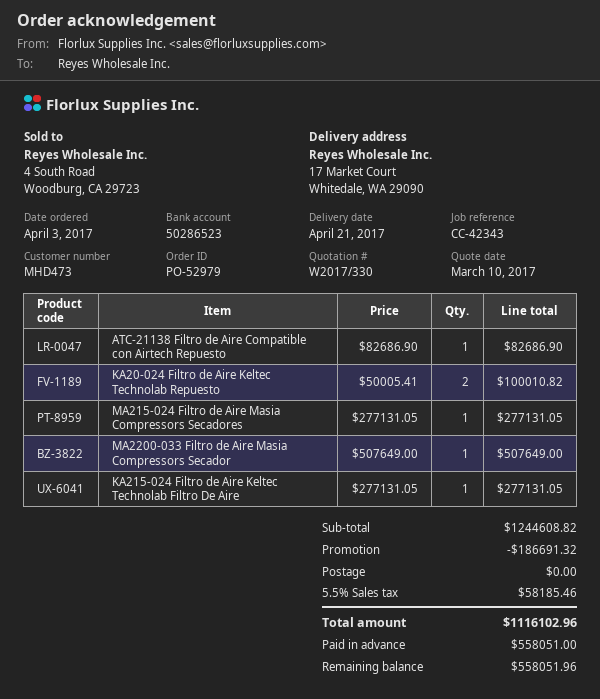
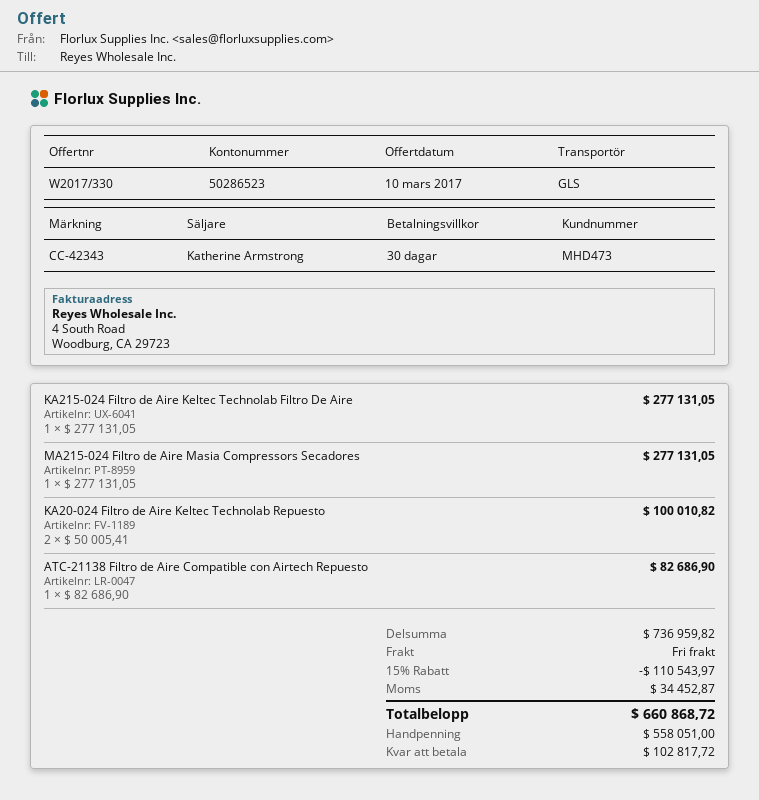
MA2200-033 Filtro de Aire Masia Compressors Secador: 1 x 507649.00 = 507649.00 -> none
subtotal: 1244608.82 -> 736959.82
discount: 186691.32 -> 110543.97
tax: 58185.46 -> 34452.87
total: 1116102.96 -> 660868.72
balance: 558051.96 -> 102817.72

